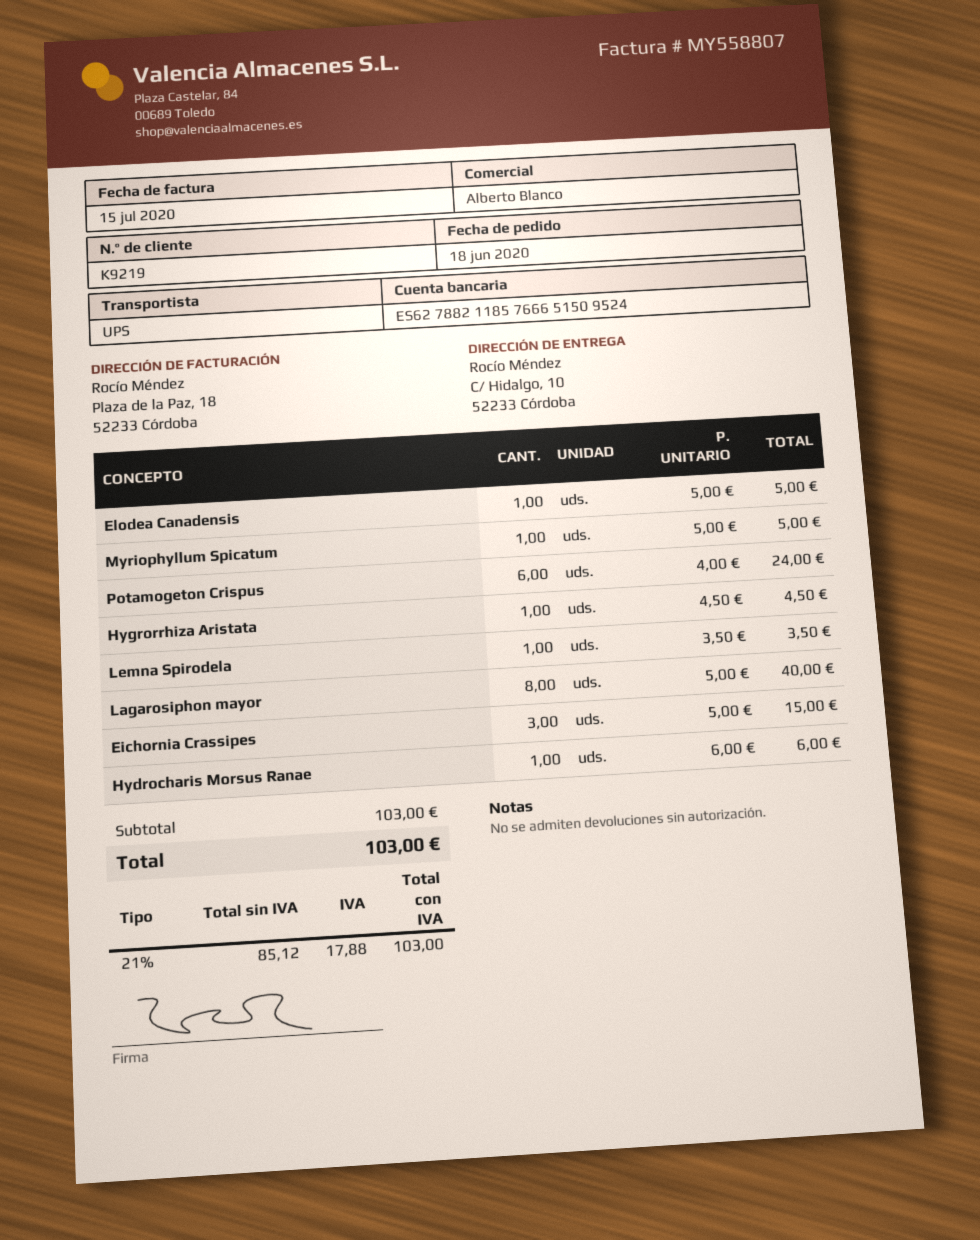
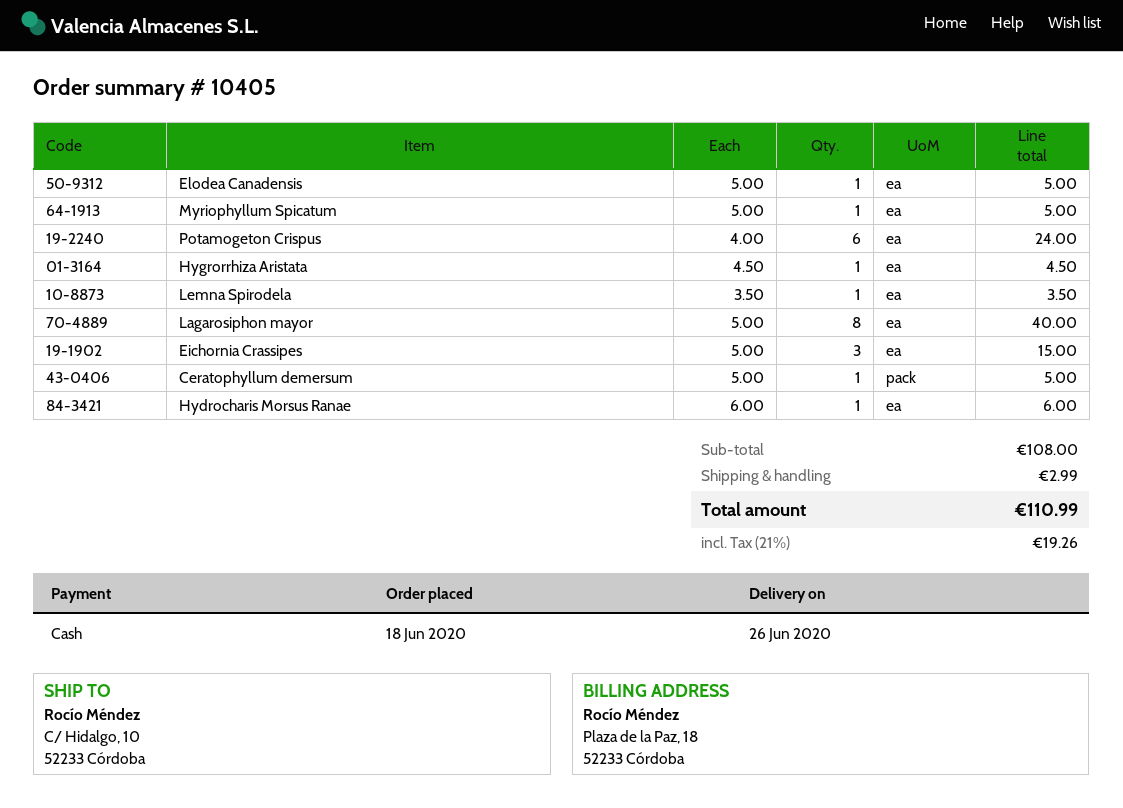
Ceratophyllum demersum: none -> 1 x 5.00 = 5.00
subtotal: 103.00 -> 108.00
shipping: none -> 2.99
tax: 21% = 17.88 -> 21% = 19.26
total: 103.00 -> 110.99

